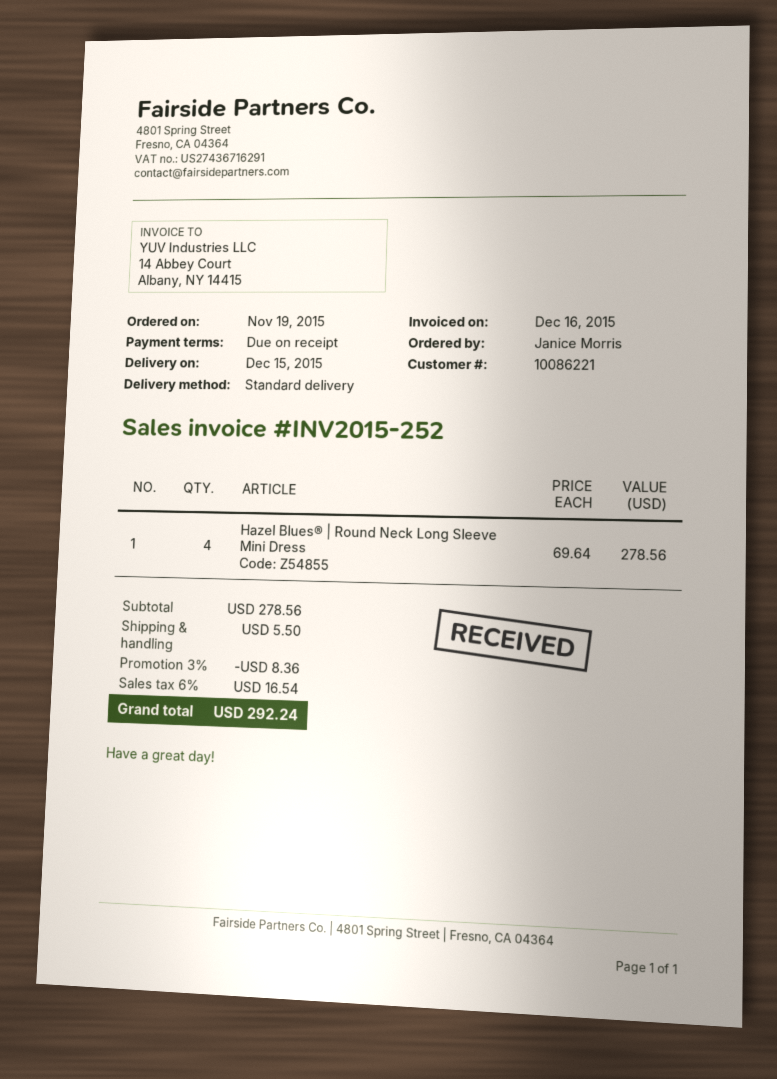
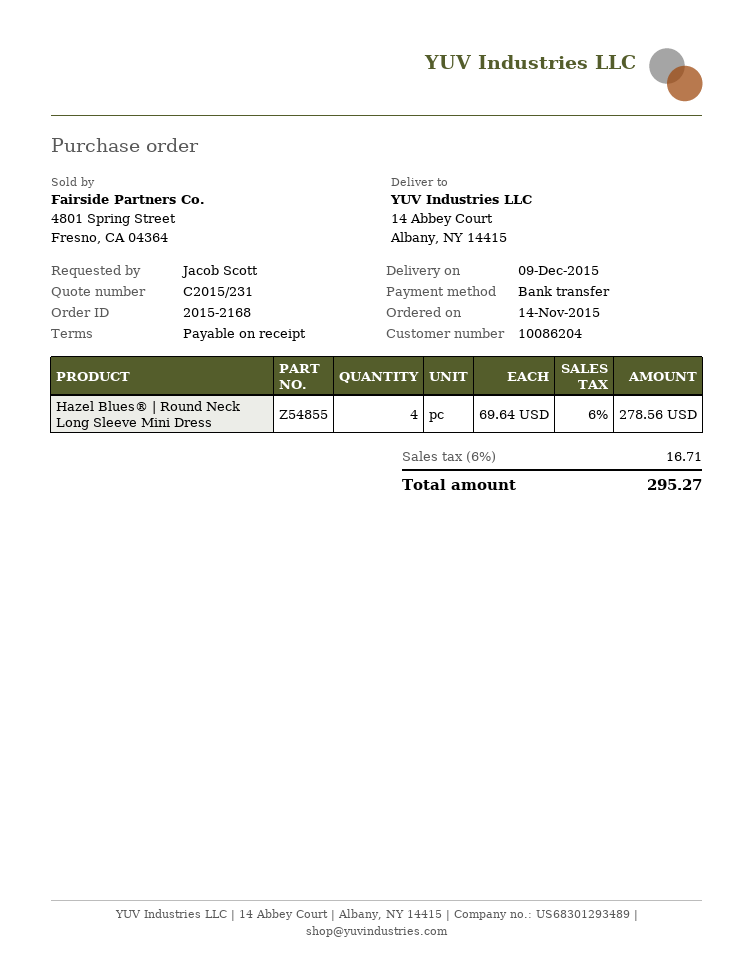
order date: 2015-11-19 -> 2015-11-14
delivery date: 2015-12-15 -> 2015-12-09
customer number: 10086221 -> 10086204
ordered by: Janice Morris -> Jacob Scott
discount: 3% = 8.36 -> none
shipping: 5.50 -> none
tax: 6% = 16.54 -> 6% = 16.71
total: 292.24 -> 295.27

